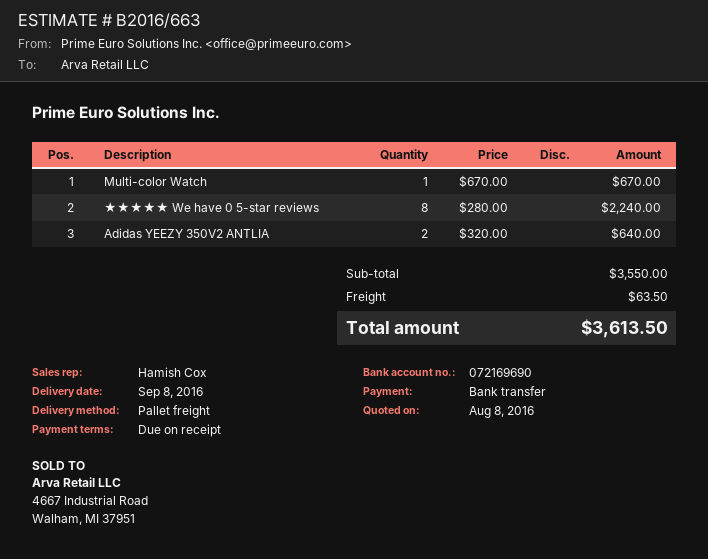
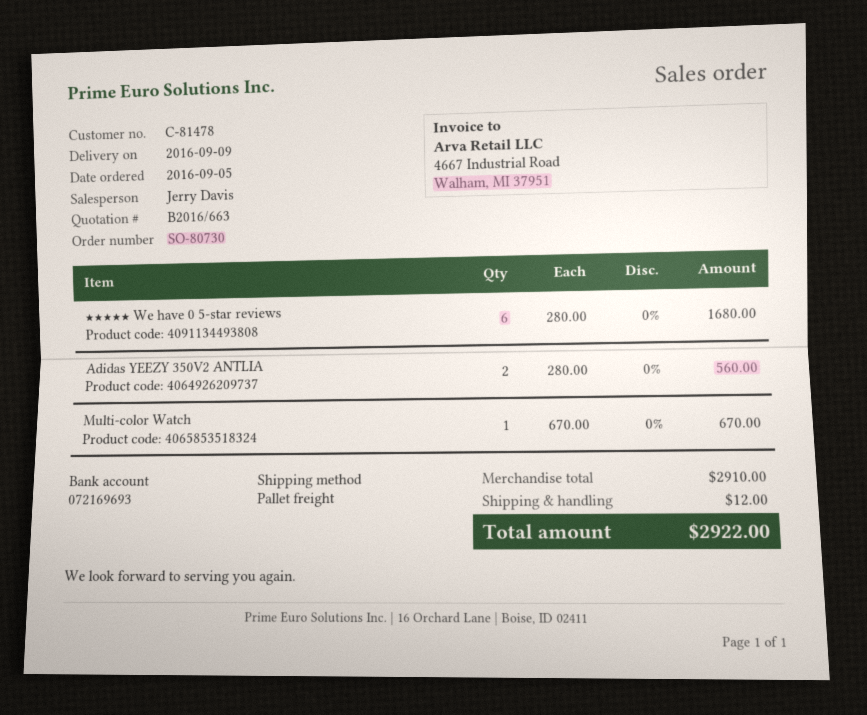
delivery date: 2016-09-08 -> 2016-09-09
sales rep: Hamish Cox -> Jerry Davis
bank account: 072169690 -> 072169693
★★★★★ We have 0 5-star reviews: 8 x 280.00 = 2240.00 -> 6 x 280.00 = 1680.00
Adidas YEEZY 350V2 ANTLIA: 2 x 320.00 = 640.00 -> 2 x 280.00 = 560.00
subtotal: 3550.00 -> 2910.00
shipping: 63.50 -> 12.00
total: 3613.50 -> 2922.00

